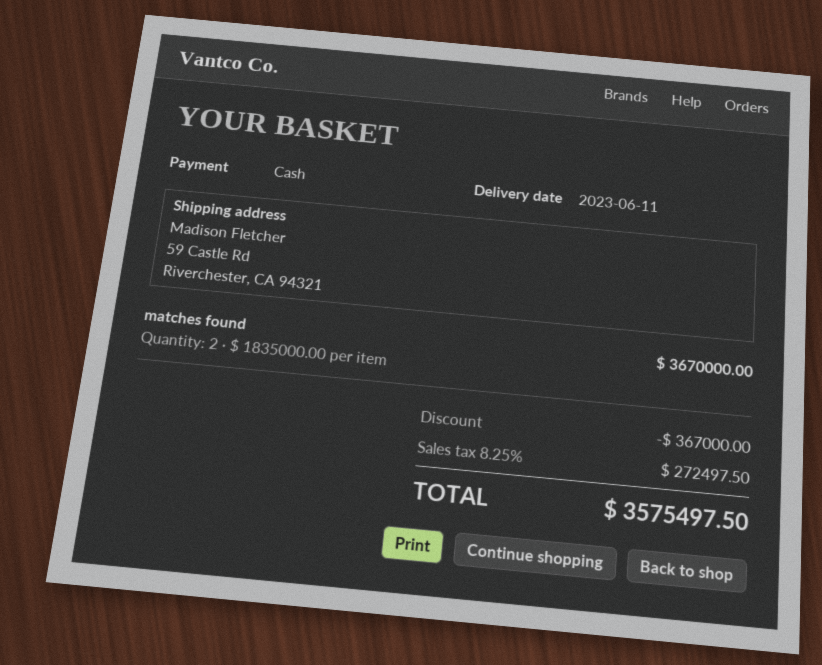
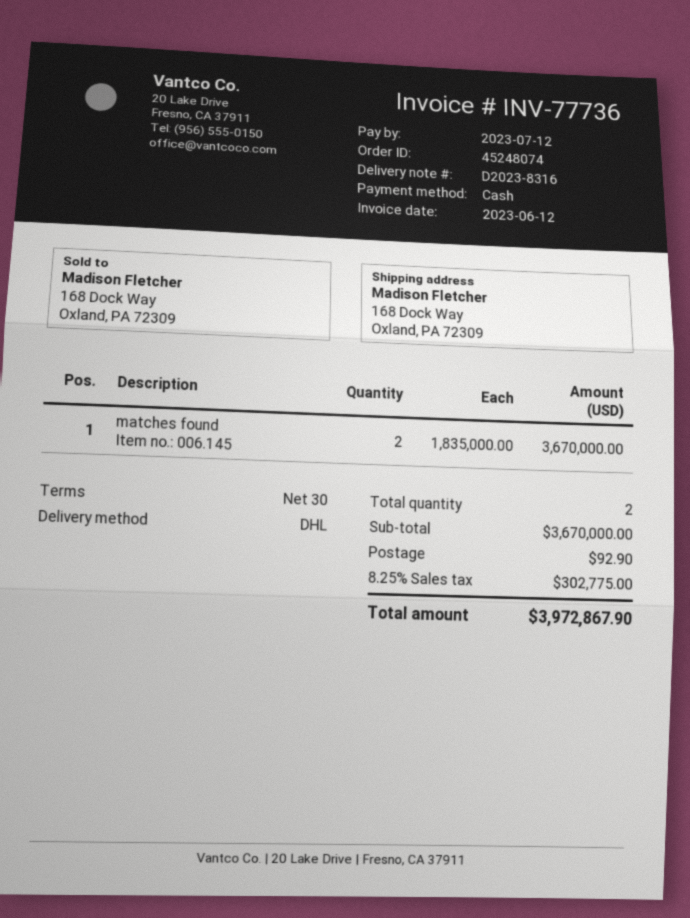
ship to: 59 Castle Rd, Riverchester, CA 94321 -> 168 Dock Way, Oxland, PA 72309
discount: 367000.00 -> none
shipping: none -> 92.90
tax: 8.25% = 272497.50 -> 8.25% = 302775.00
total: 3575497.50 -> 3972867.90

